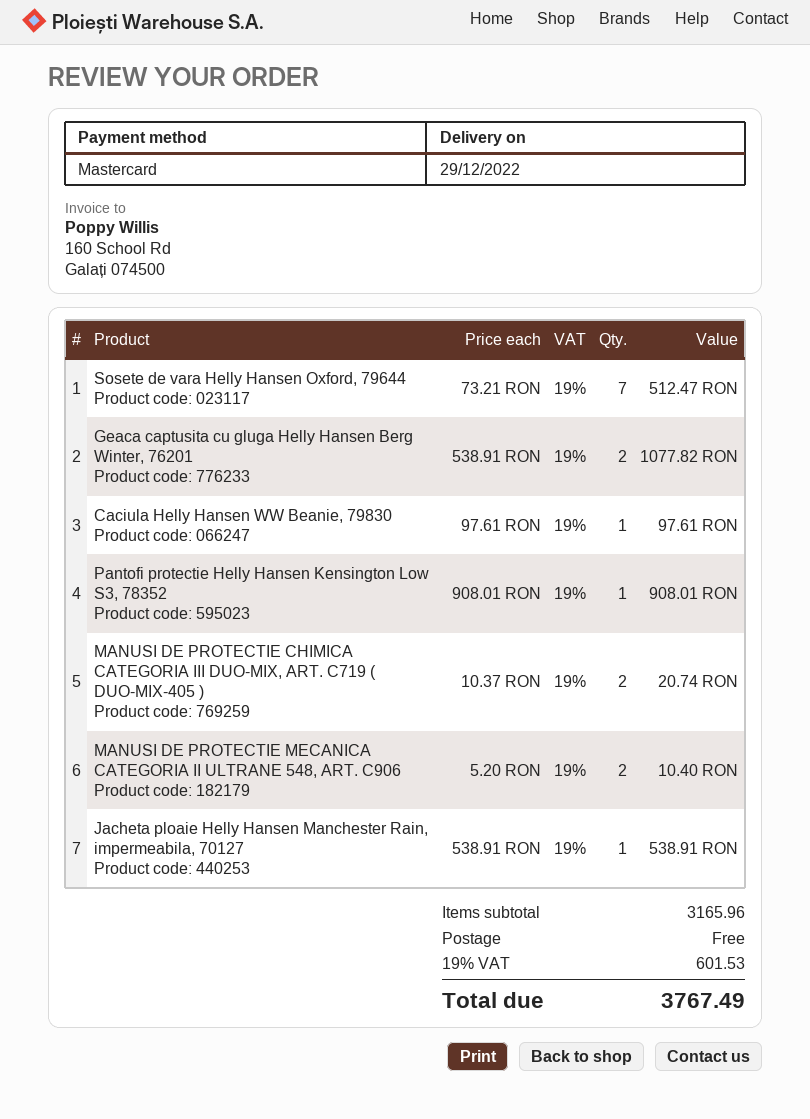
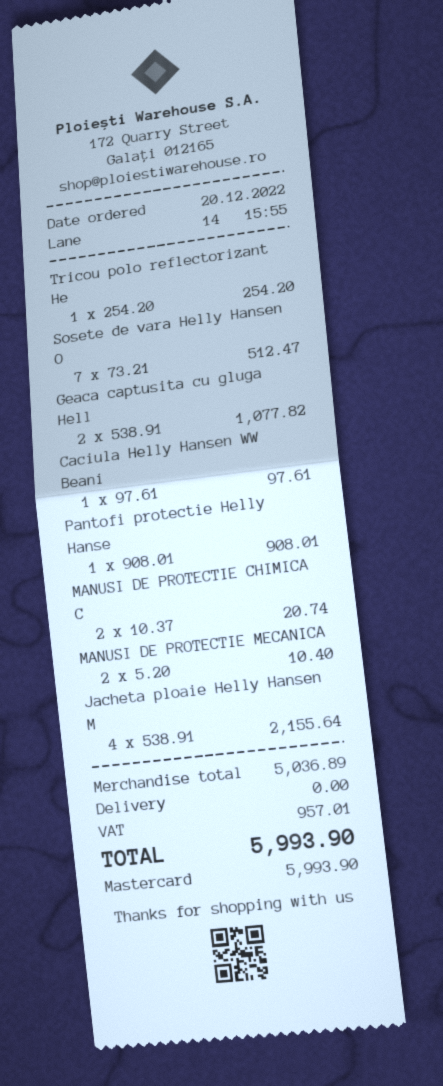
Jacheta ploaie Helly Hansen Manchester Rain, impermeabila, 70127: 1 x 538.91 = 538.91 -> 4 x 538.91 = 2155.64
Tricou polo reflectorizant He: none -> 1 x 254.20 = 254.20
subtotal: 3165.96 -> 5036.89
tax: 601.53 -> 957.01
total: 3767.49 -> 5993.90

